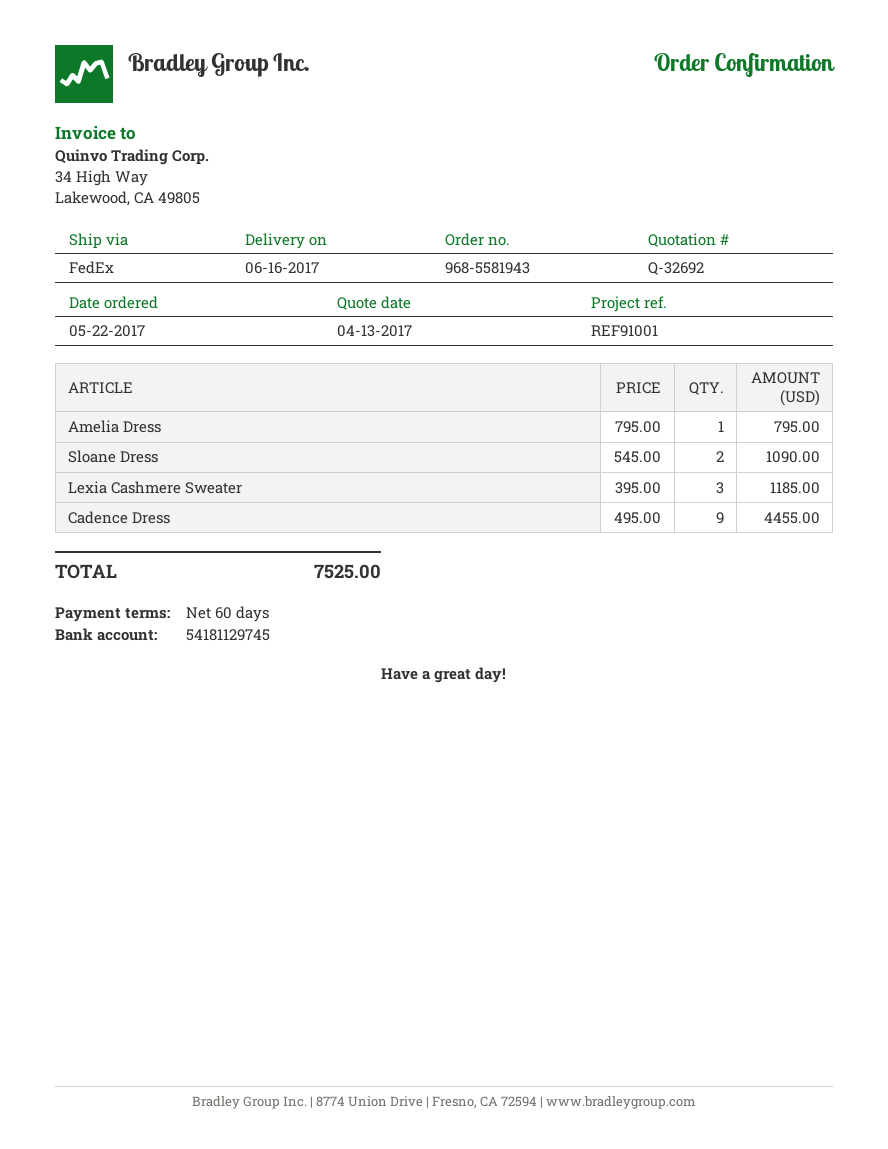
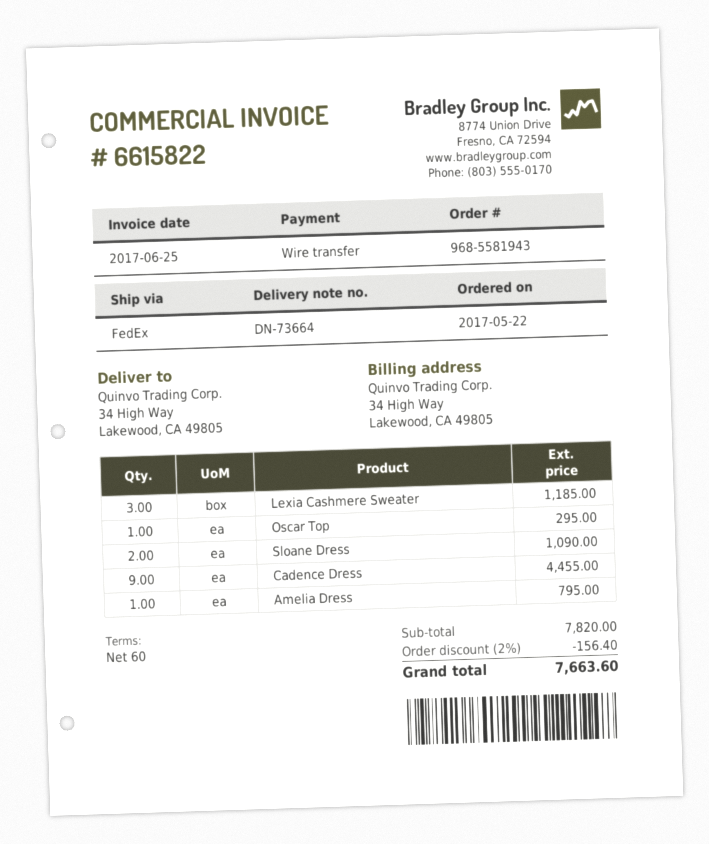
Oscar Top: none -> 1 for 295.00
discount: none -> 2% = 156.40
total: 7525.00 -> 7663.60

